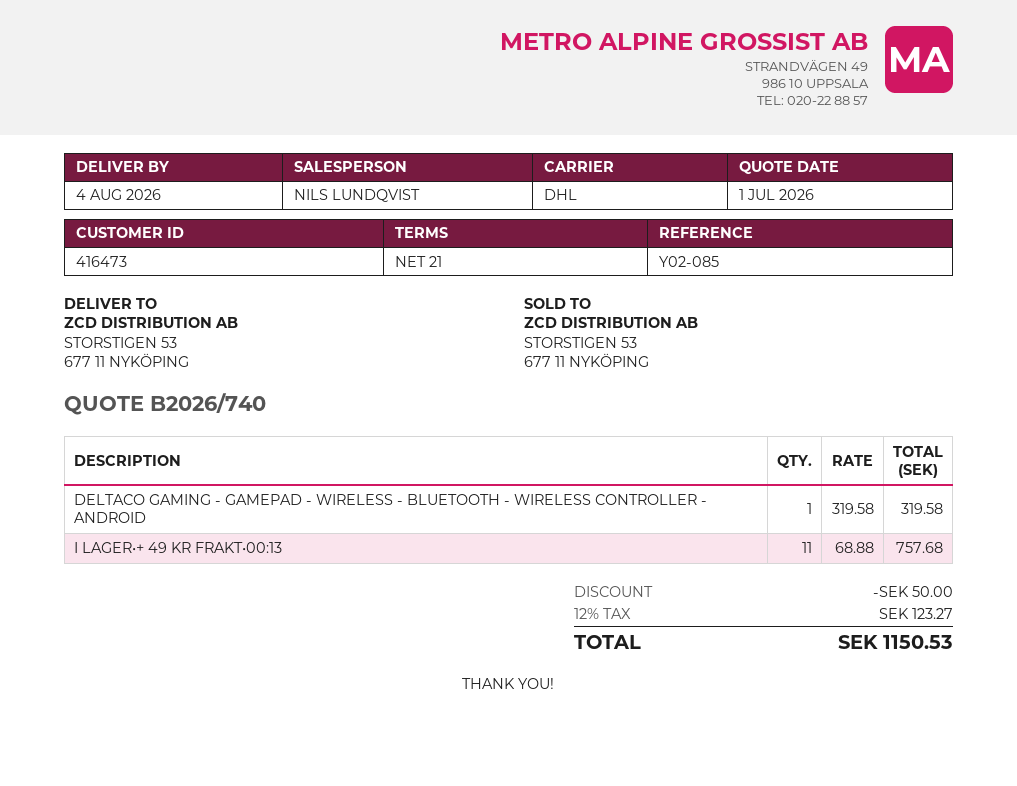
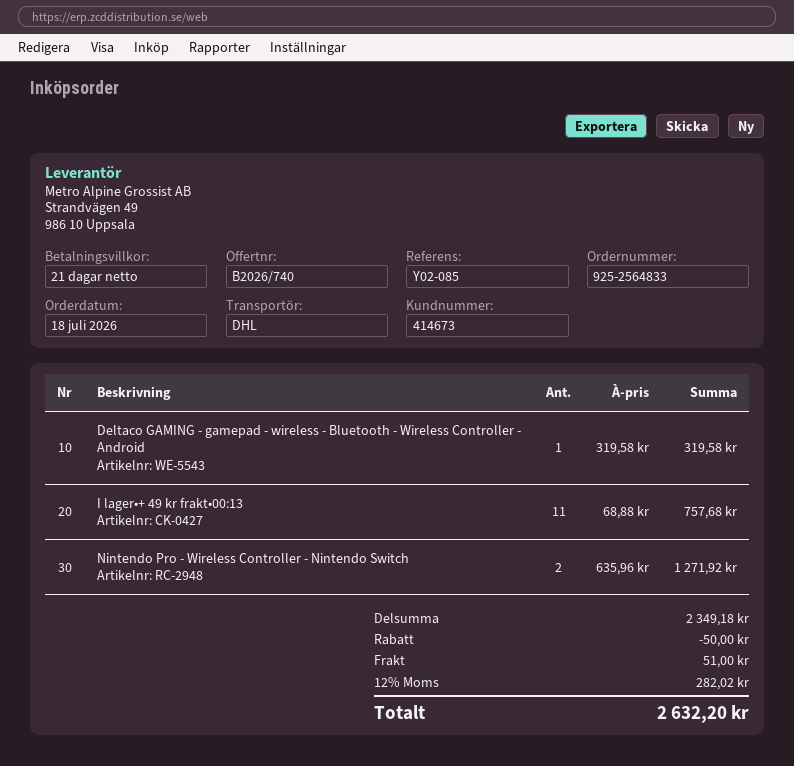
customer number: 416473 -> 414673
Nintendo Pro - Wireless Controller - Nintendo Switch: none -> 2 x 635.96 = 1271.92
shipping: none -> 51.00
tax: 12% = 123.27 -> 12% = 282.02
total: 1150.53 -> 2632.20

